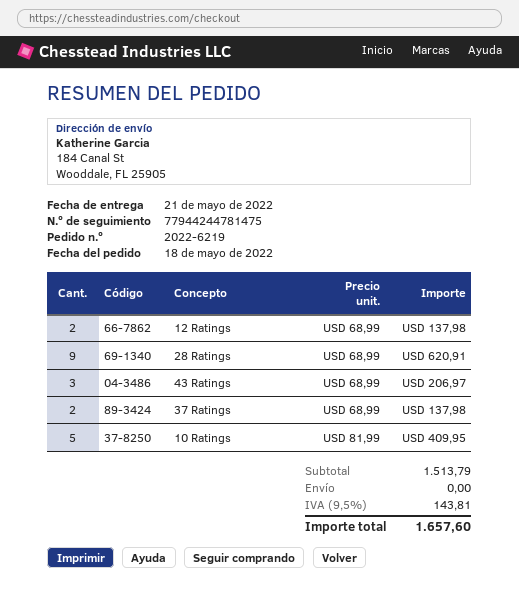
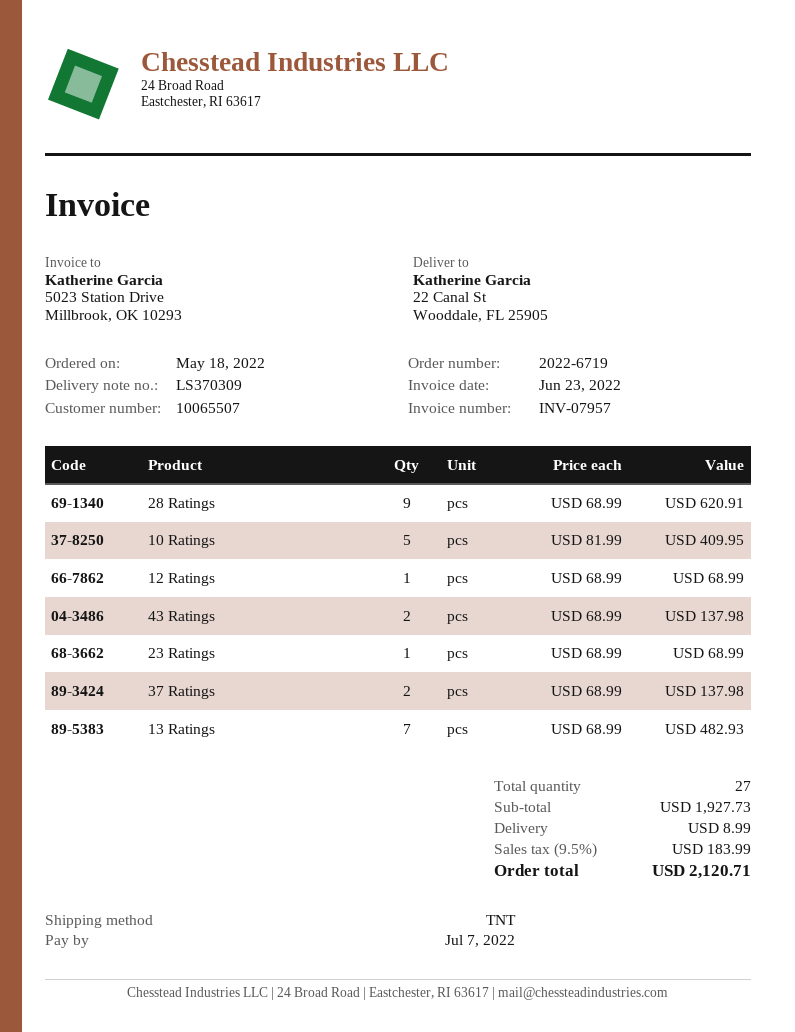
order number: 2022-6219 -> 2022-6719
ship to: 184 Canal St, Wooddale, FL 25905 -> 22 Canal St, Wooddale, FL 25905
12 Ratings: 2 x 68.99 = 137.98 -> 1 x 68.99 = 68.99
43 Ratings: 3 x 68.99 = 206.97 -> 2 x 68.99 = 137.98
23 Ratings: none -> 1 x 68.99 = 68.99
13 Ratings: none -> 7 x 68.99 = 482.93
subtotal: 1513.79 -> 1927.73
shipping: 0.00 -> 8.99
tax: 9.5% = 143.81 -> 9.5% = 183.99
total: 1657.60 -> 2120.71

